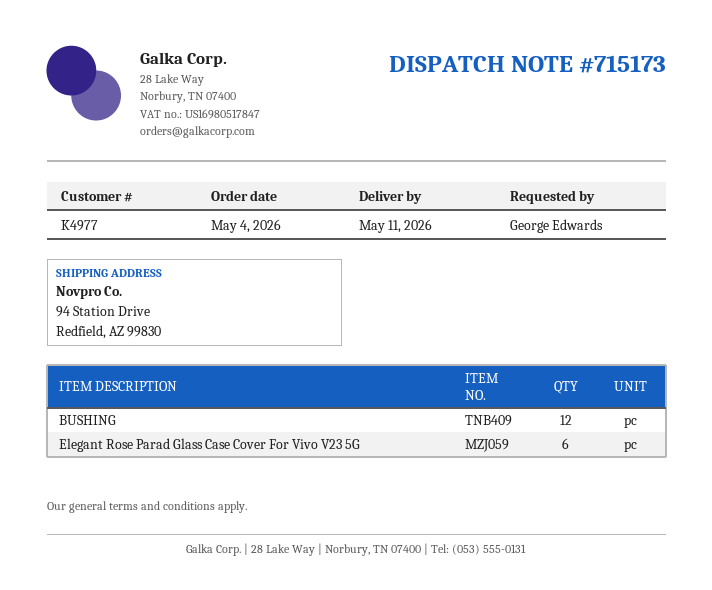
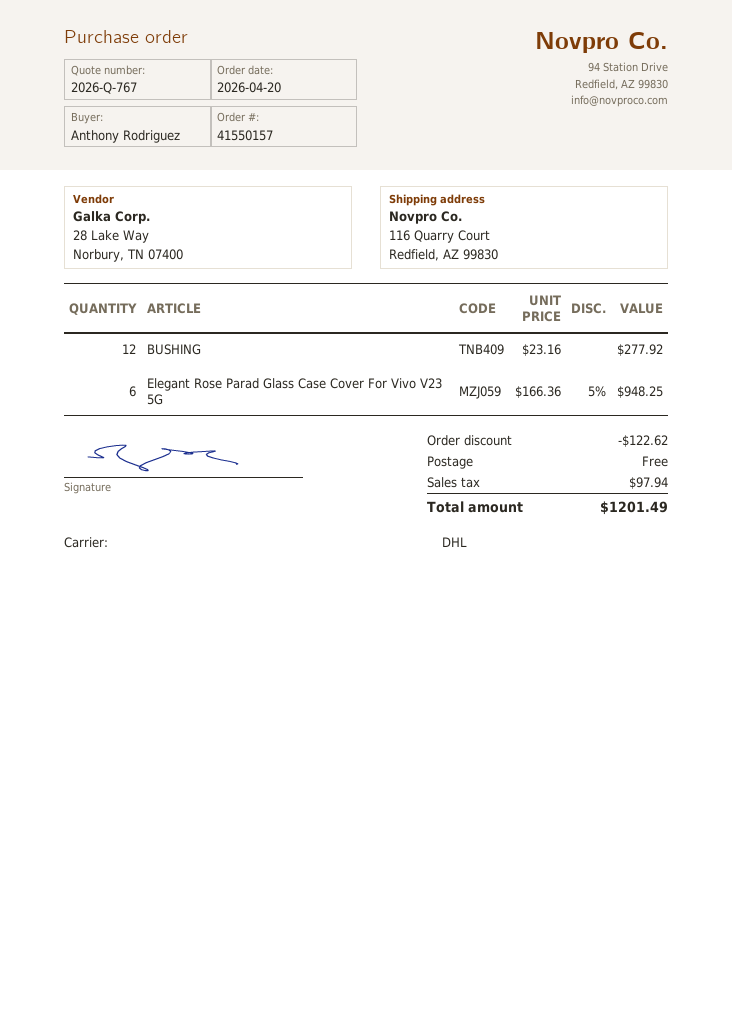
order date: 2026-05-04 -> 2026-04-20
ordered by: George Edwards -> Anthony Rodriguez
ship to: 94 Station Drive, Redfield, AZ 99830 -> 116 Quarry Court, Redfield, AZ 99830

